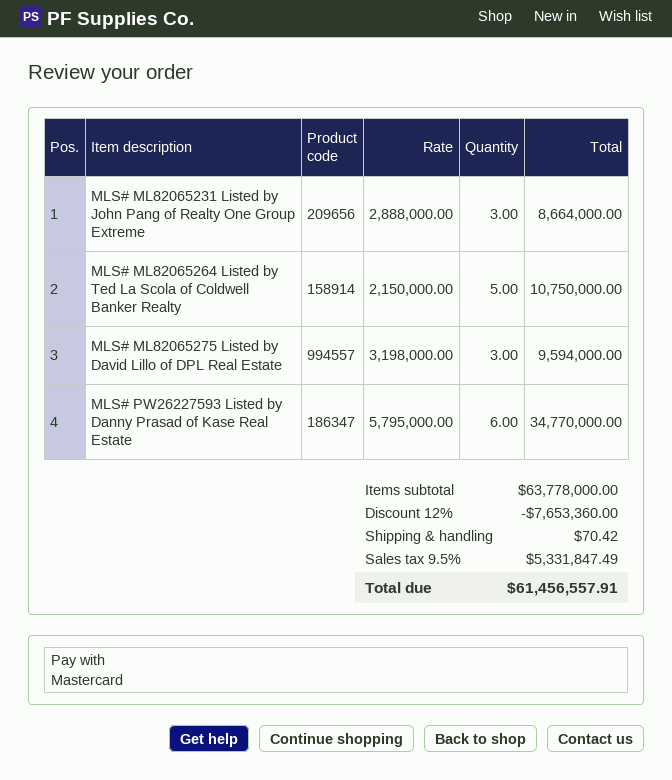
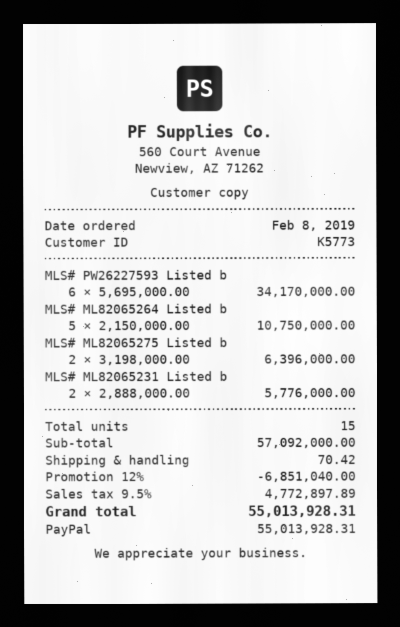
payment method: Mastercard -> PayPal
MLS# ML82065231 Listed by John Pang of Realty One Group Extreme: 3 x 2888000.00 = 8664000.00 -> 2 x 2888000.00 = 5776000.00
MLS# ML82065275 Listed by David Lillo of DPL Real Estate: 3 x 3198000.00 = 9594000.00 -> 2 x 3198000.00 = 6396000.00
MLS# PW26227593 Listed by Danny Prasad of Kase Real Estate: 6 x 5795000.00 = 34770000.00 -> 6 x 5695000.00 = 34170000.00
subtotal: 63778000.00 -> 57092000.00
discount: 12% = 7653360.00 -> 12% = 6851040.00
tax: 9.5% = 5331847.49 -> 9.5% = 4772897.89
total: 61456557.91 -> 55013928.31

